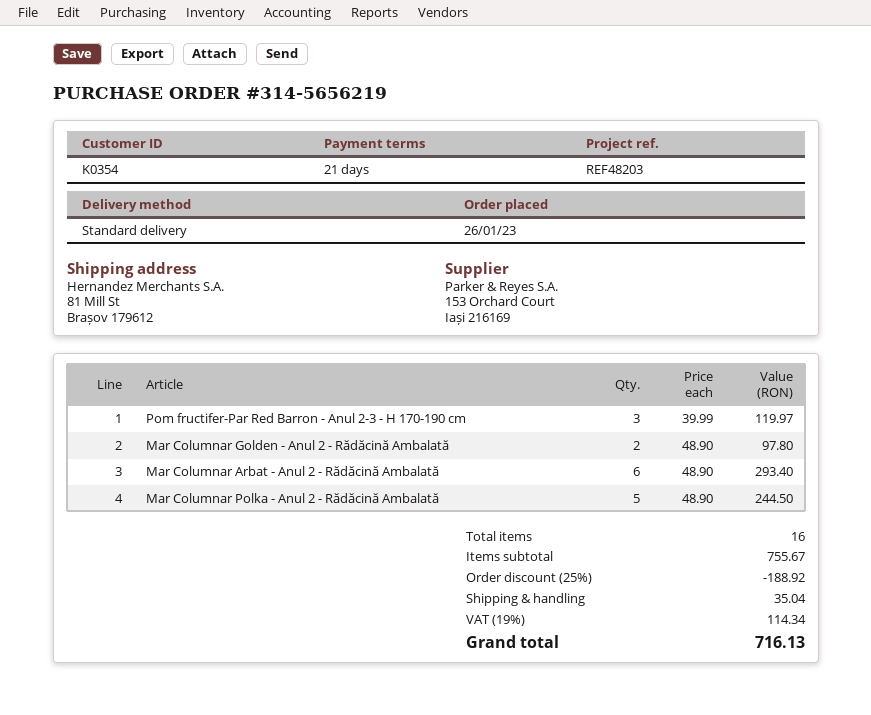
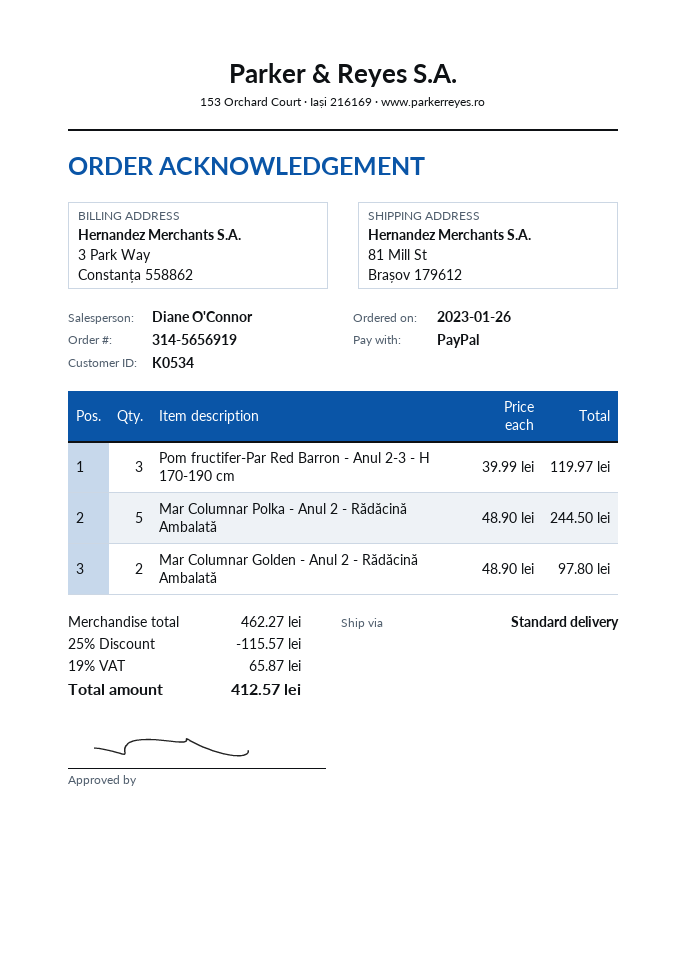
order number: 314-5656219 -> 314-5656919
customer number: K0354 -> K0534
Mar Columnar Arbat - Anul 2 - Rădăcină Ambalată: 6 x 48.90 = 293.40 -> none
subtotal: 755.67 -> 462.27
discount: 25% = 188.92 -> 25% = 115.57
shipping: 35.04 -> none
tax: 19% = 114.34 -> 19% = 65.87
total: 716.13 -> 412.57

